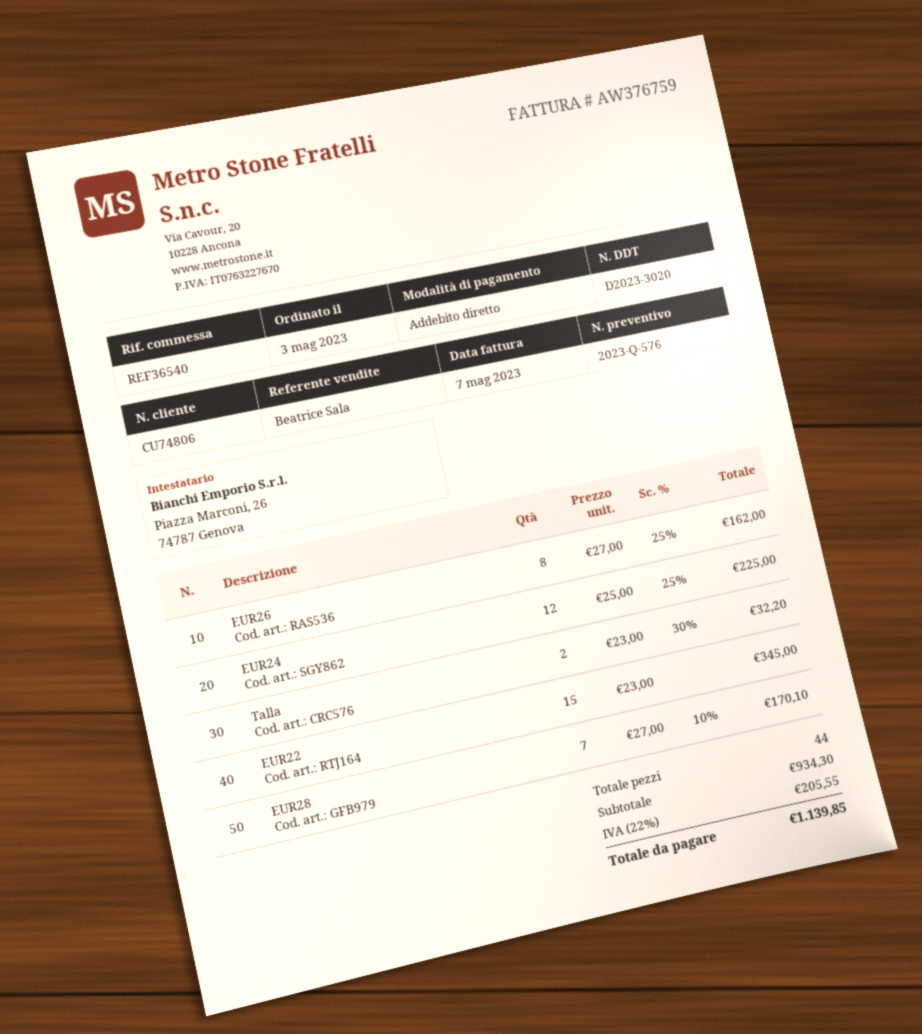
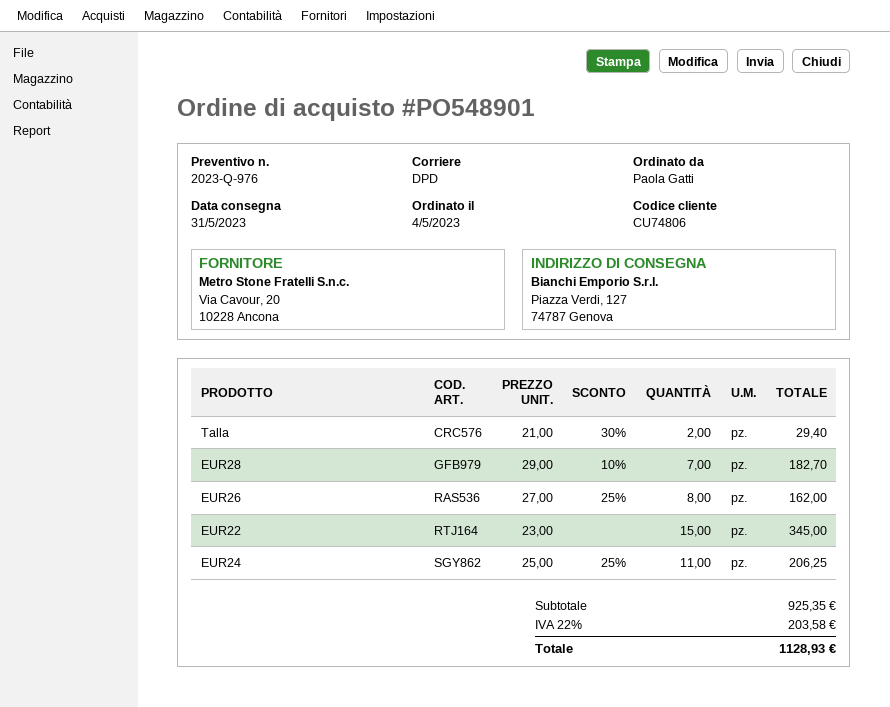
quote number: 2023-Q-576 -> 2023-Q-976
order date: 2023-05-03 -> 2023-05-04
EUR24: 12 x 25.00 - 25% = 225.00 -> 11 x 25.00 - 25% = 206.25
Talla: 2 x 23.00 - 30% = 32.20 -> 2 x 21.00 - 30% = 29.40
EUR28: 7 x 27.00 - 10% = 170.10 -> 7 x 29.00 - 10% = 182.70
subtotal: 934.30 -> 925.35
tax: 22% = 205.55 -> 22% = 203.58
total: 1139.85 -> 1128.93

